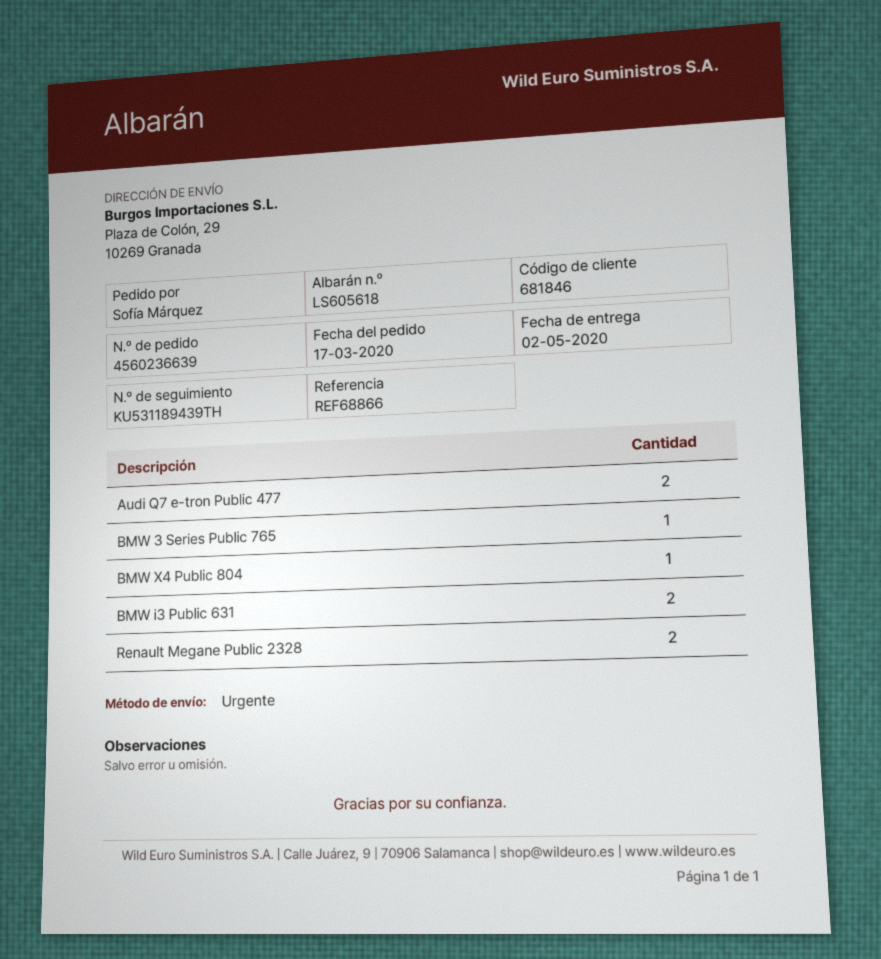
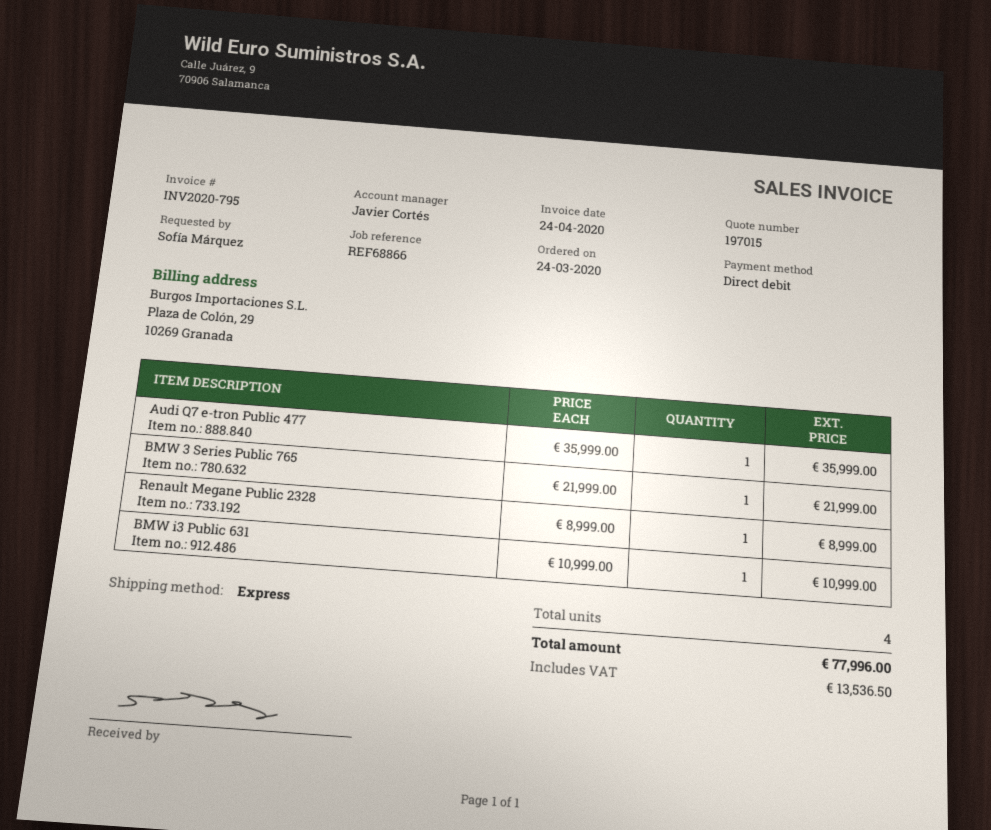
order date: 2020-03-17 -> 2020-03-24
Audi Q7 e-tron Public 477: 2 -> 1
BMW X4 Public 804: 1 -> none
BMW i3 Public 631: 2 -> 1
Renault Megane Public 2328: 2 -> 1

